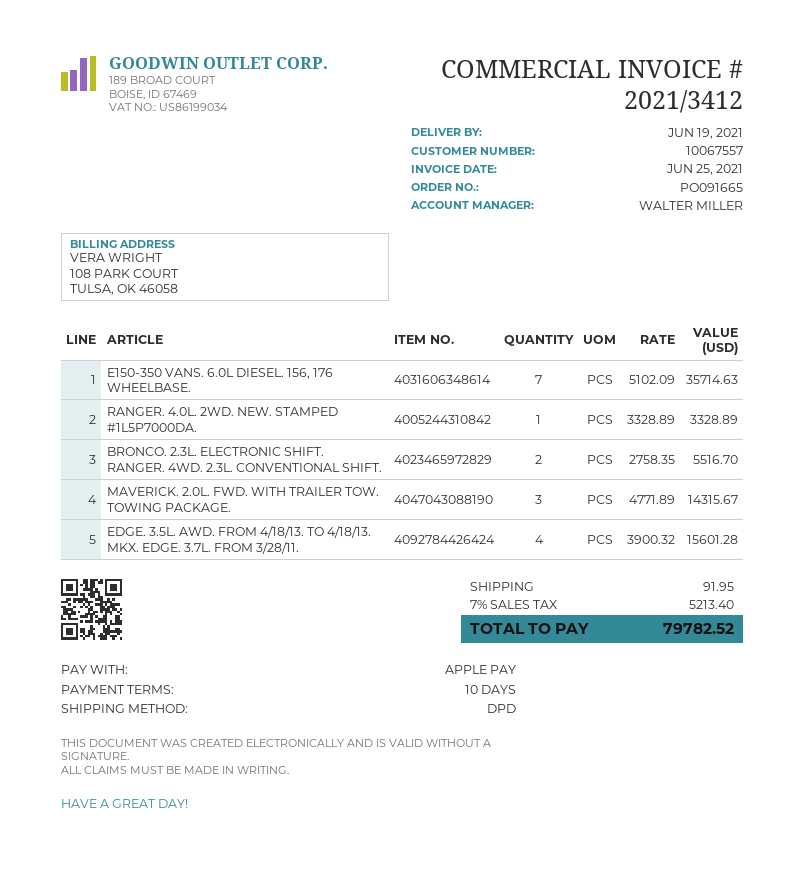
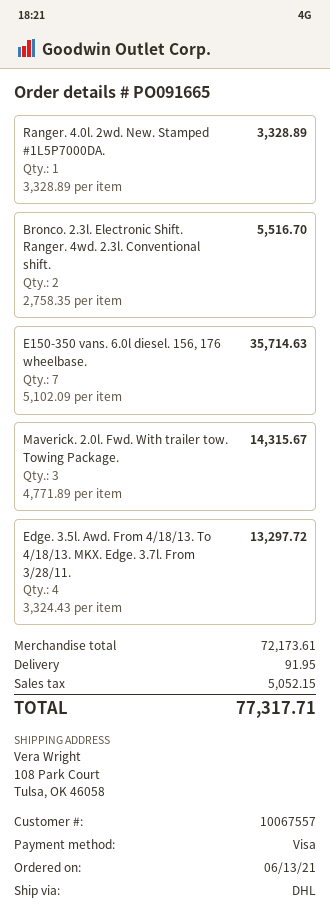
payment method: Apple Pay -> Visa
shipping method: DPD -> DHL
EDGE. 3.5L. AWD. FROM 4/18/13. TO 4/18/13. MKX. EDGE. 3.7L. FROM 3/28/11.: 4 x 3900.32 = 15601.28 -> 4 x 3324.43 = 13297.72
tax: 5213.40 -> 5052.15
total: 79782.52 -> 77317.71

